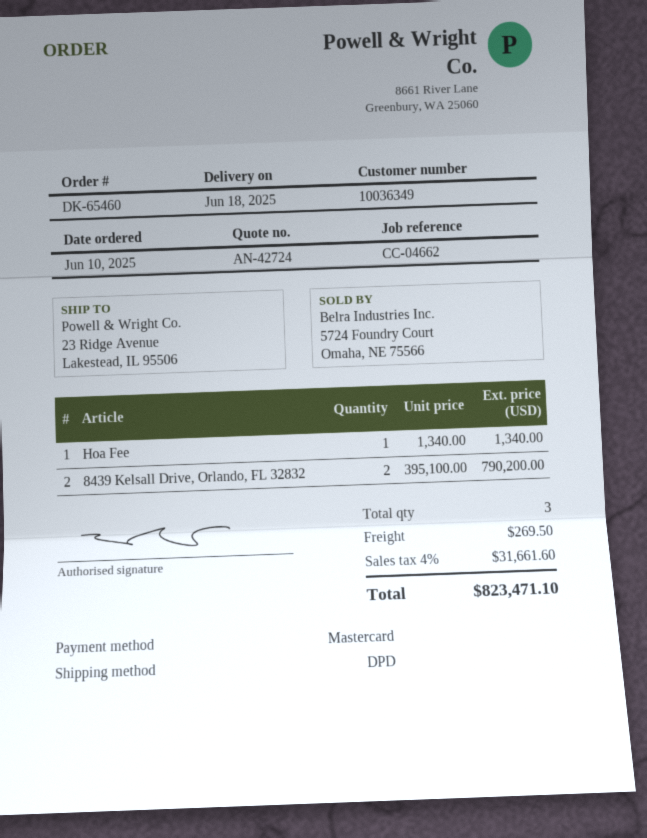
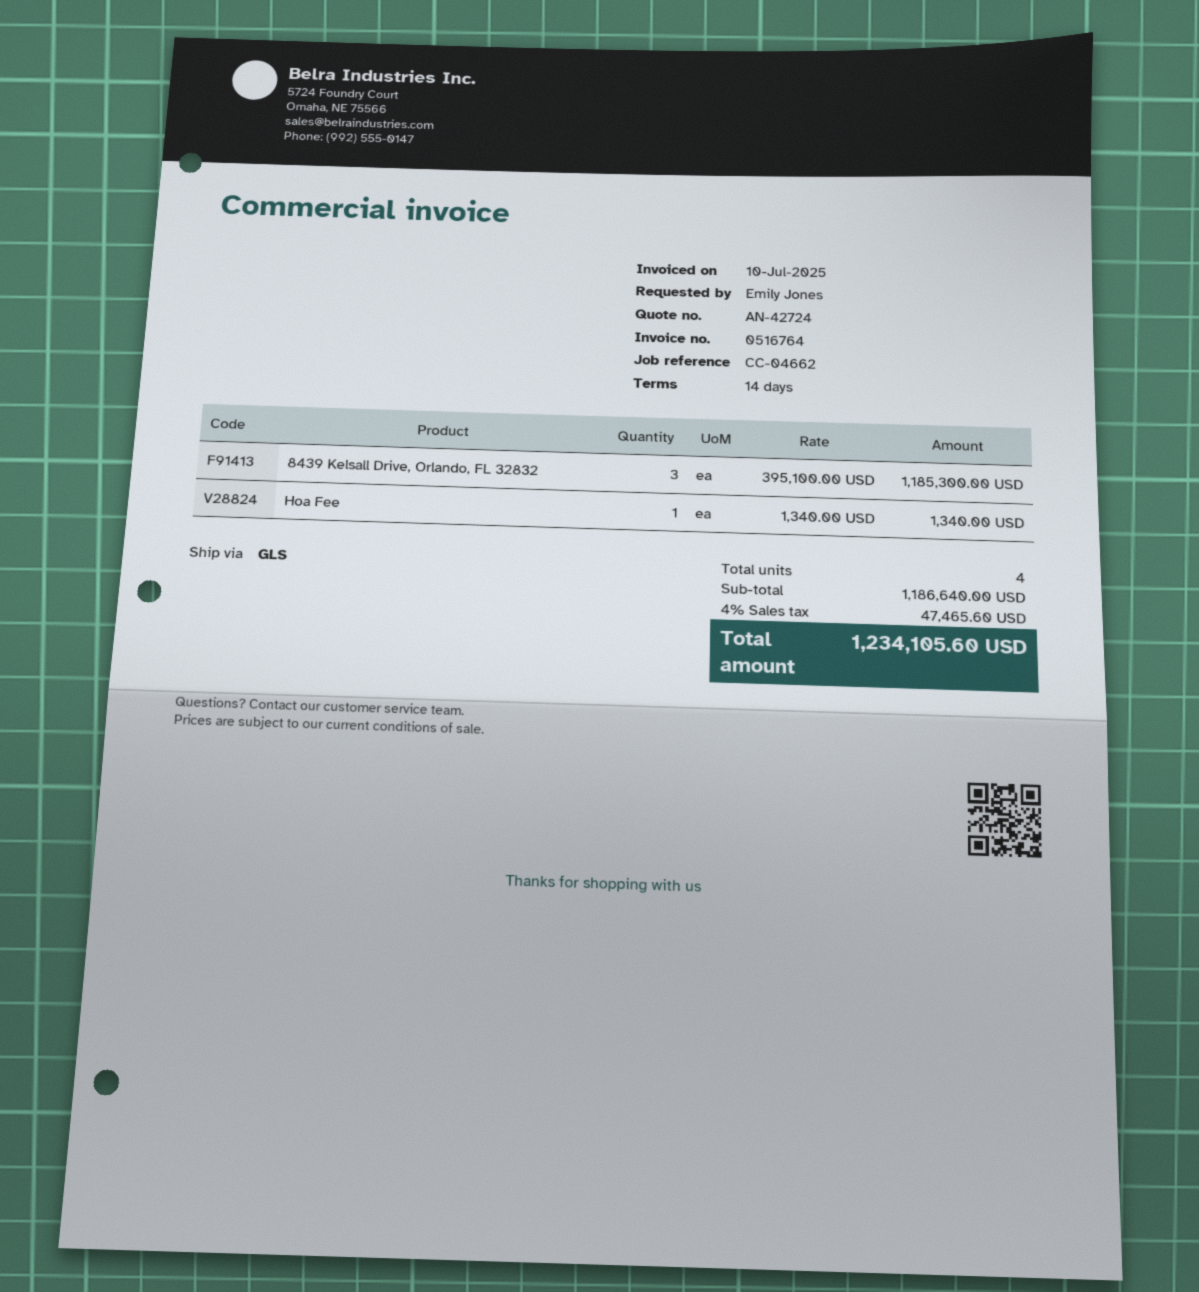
shipping method: DPD -> GLS
8439 Kelsall Drive, Orlando, FL 32832: 2 x 395100.00 = 790200.00 -> 3 x 395100.00 = 1185300.00
total quantity: 3 -> 4
shipping: 269.50 -> none
tax: 4% = 31661.60 -> 4% = 47465.60
total: 823471.10 -> 1234105.60

